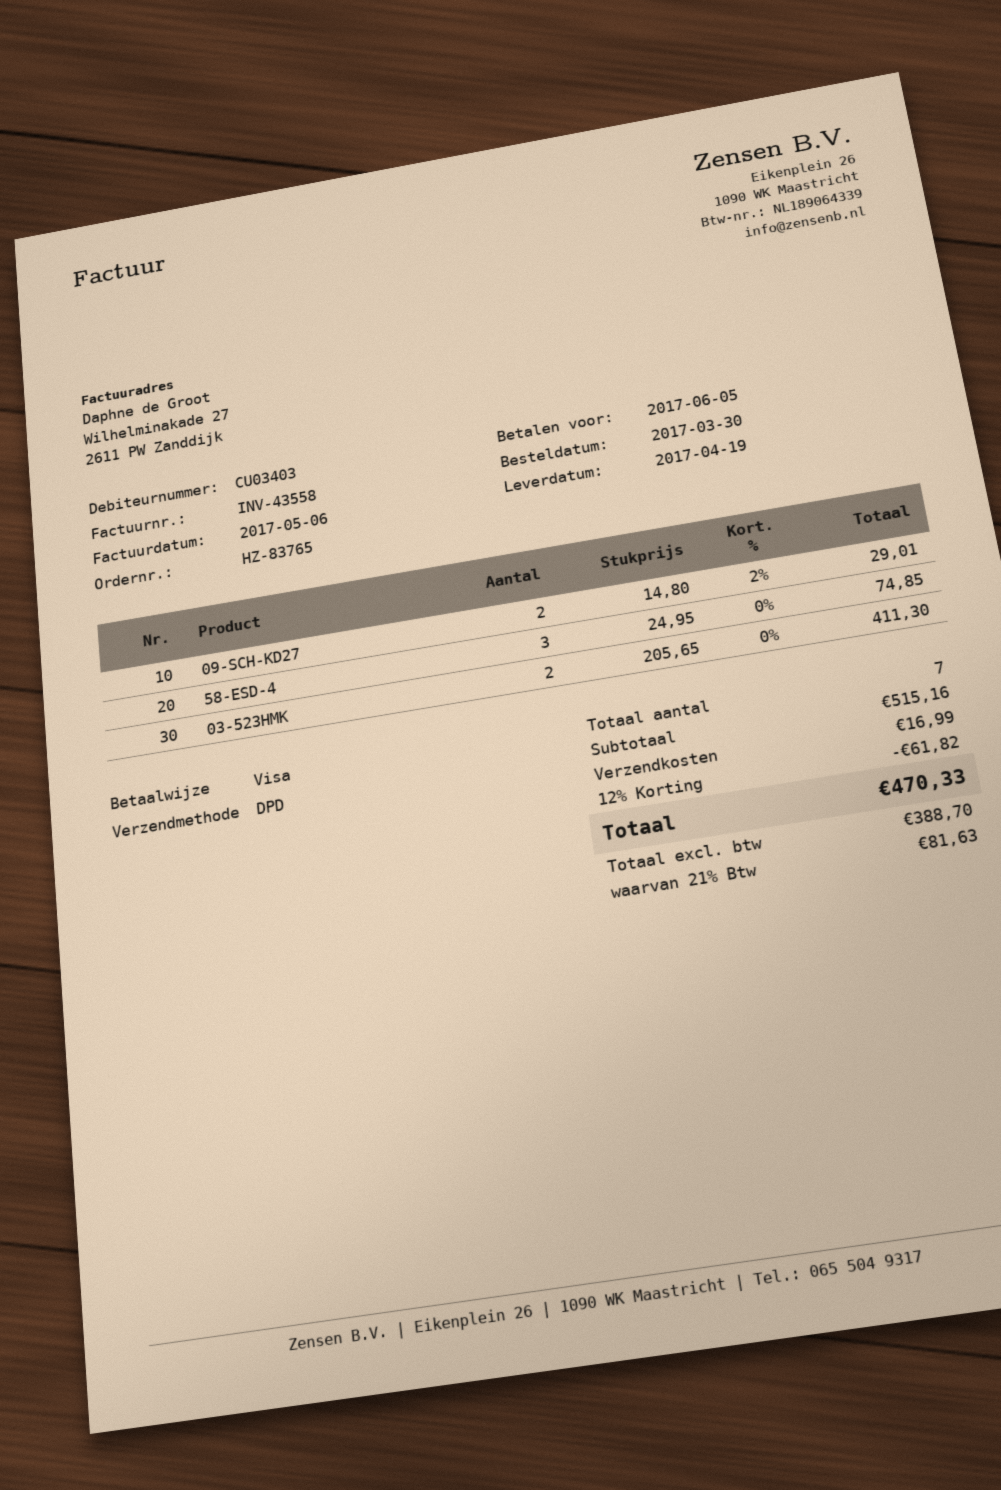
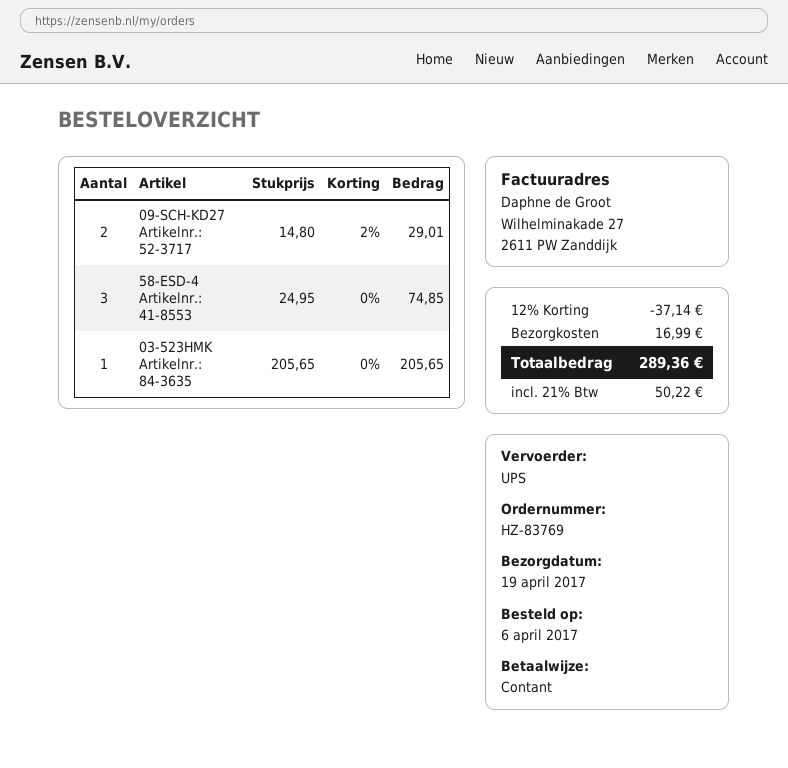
order number: HZ-83765 -> HZ-83769
order date: 2017-03-30 -> 2017-04-06
payment method: Visa -> cash
shipping method: DPD -> UPS
03-523HMK: 2 x 205.65 = 411.30 -> 1 x 205.65 = 205.65
discount: 12% = 61.82 -> 12% = 37.14
tax: 21% = 81.63 -> 21% = 50.22
total: 470.33 -> 289.36

